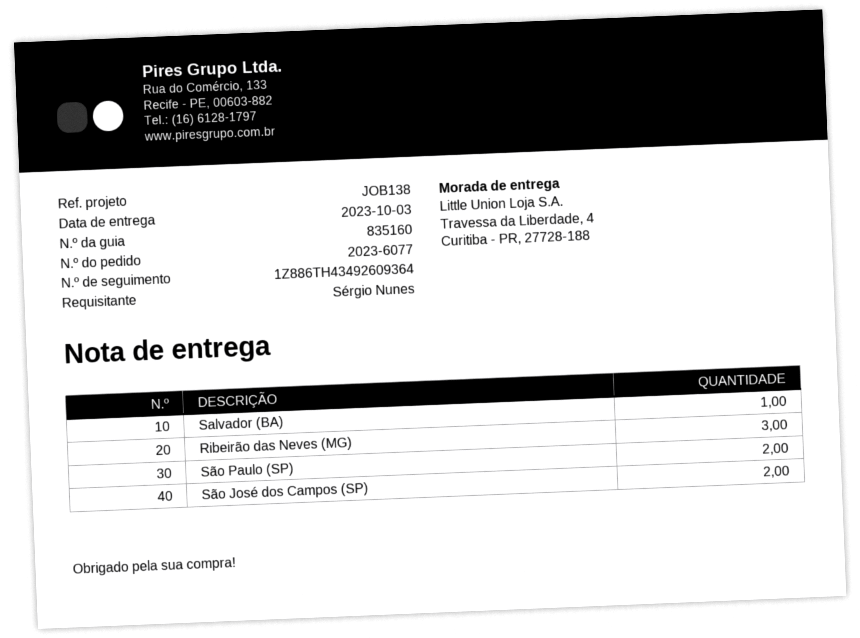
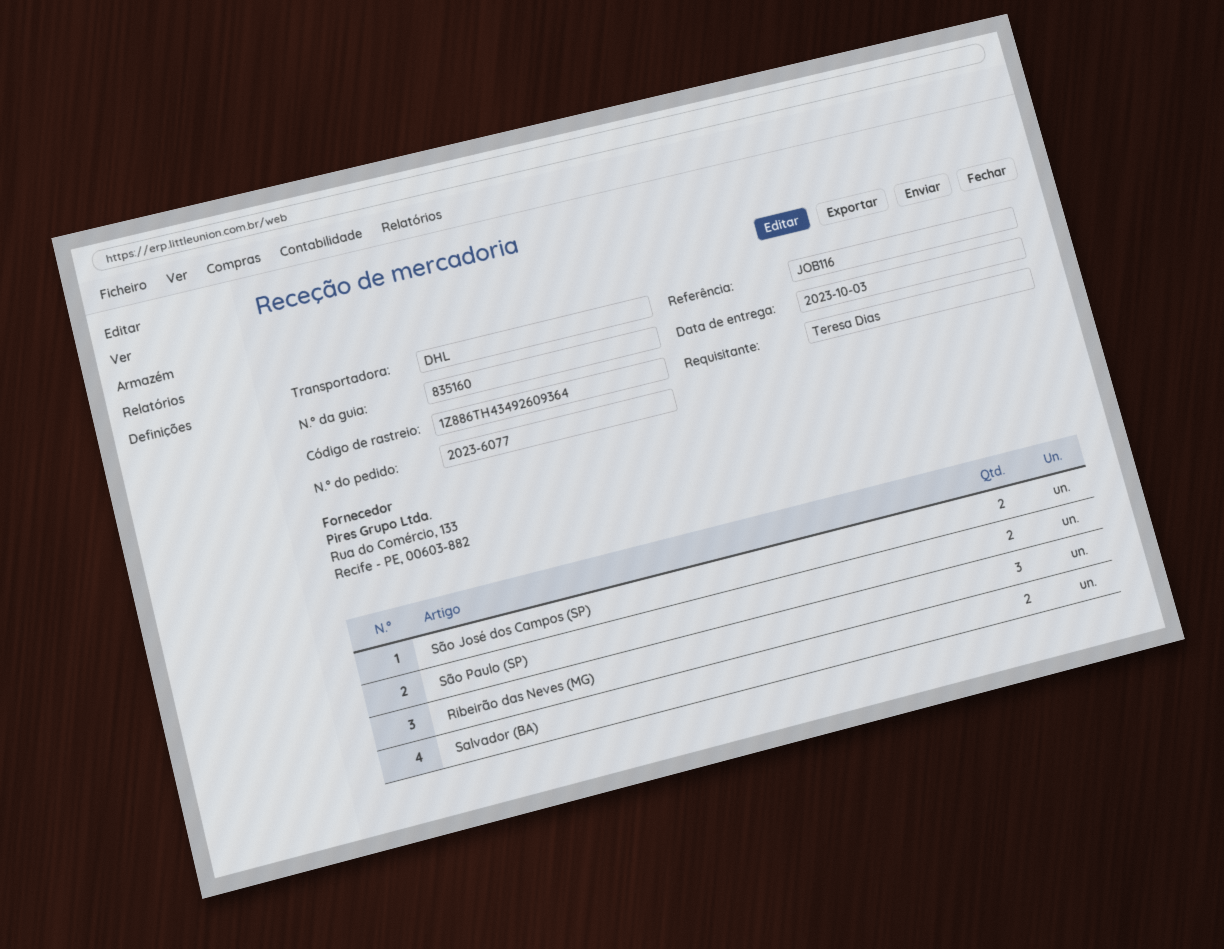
reference: JOB138 -> JOB116
ordered by: Sérgio Nunes -> Teresa Dias
Salvador (BA): 1 -> 2

